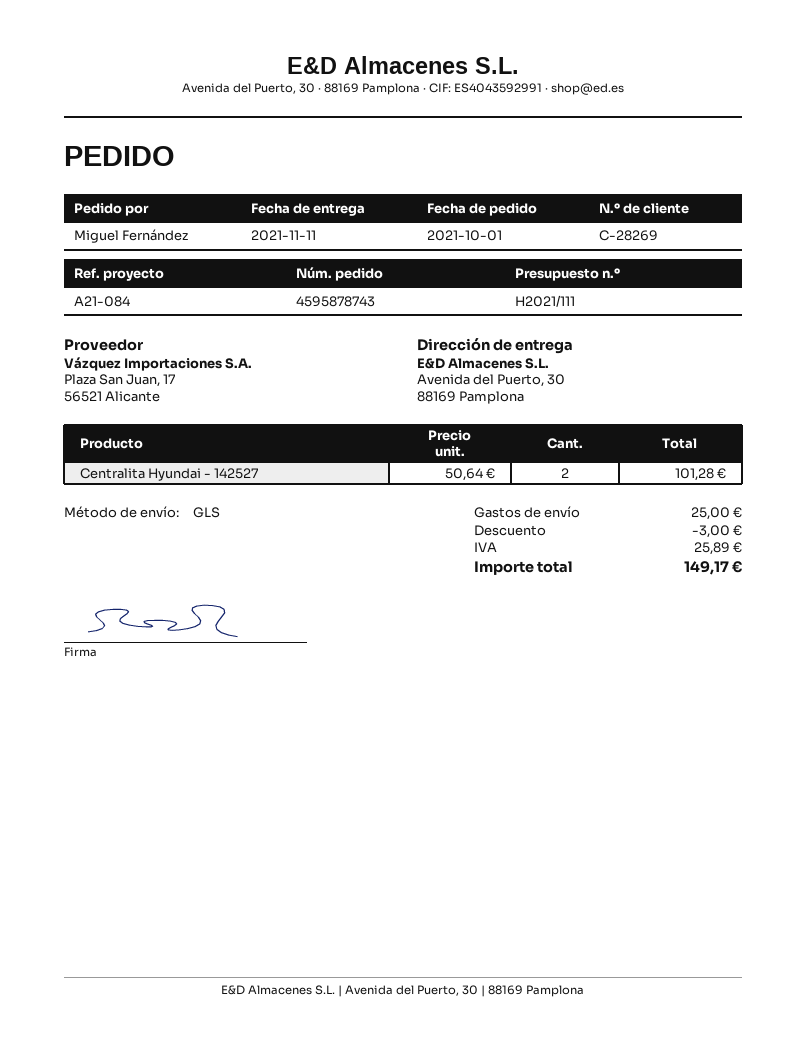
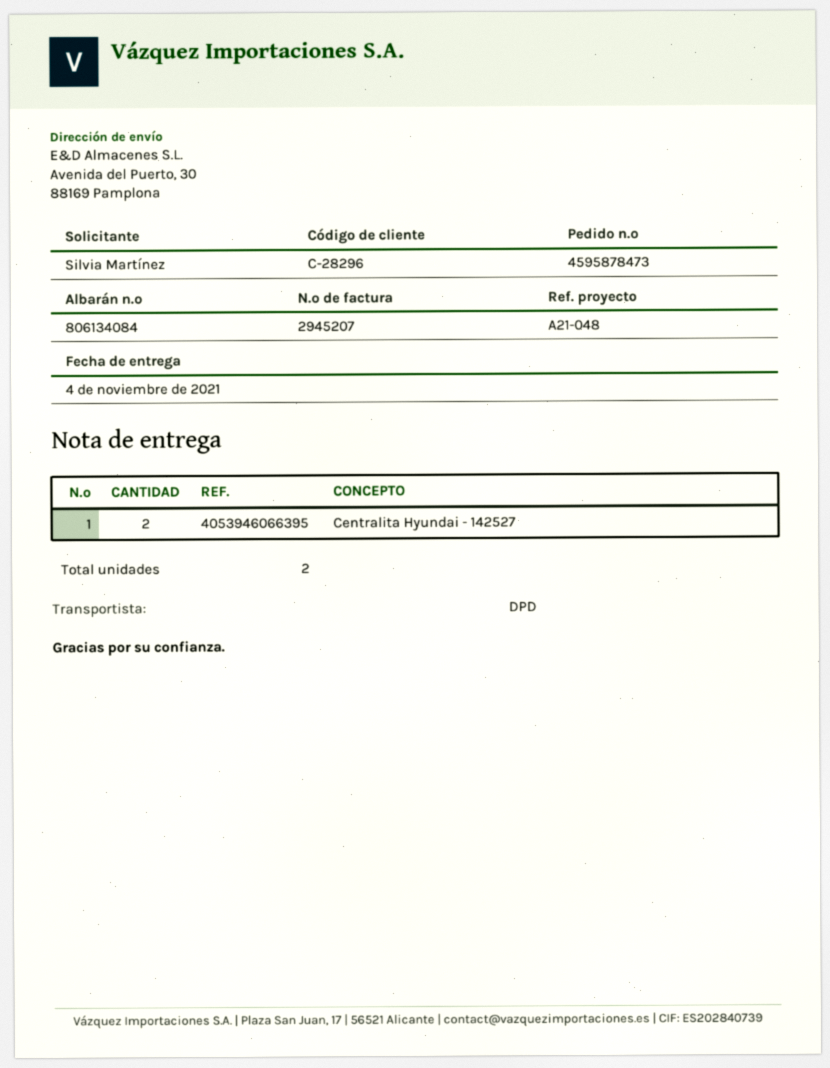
order number: 4595878743 -> 4595878473
delivery date: 2021-11-11 -> 2021-11-04
customer number: C-28269 -> C-28296
reference: A21-084 -> A21-048
ordered by: Miguel Fernández -> Silvia Martínez
shipping method: GLS -> DPD

